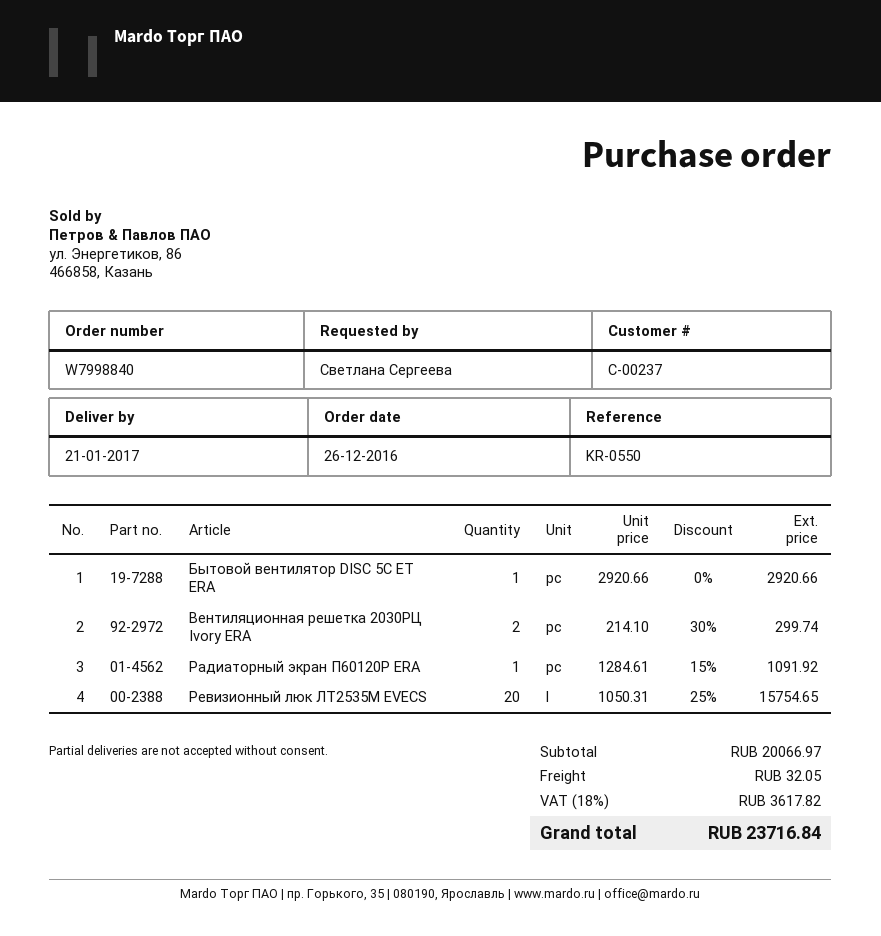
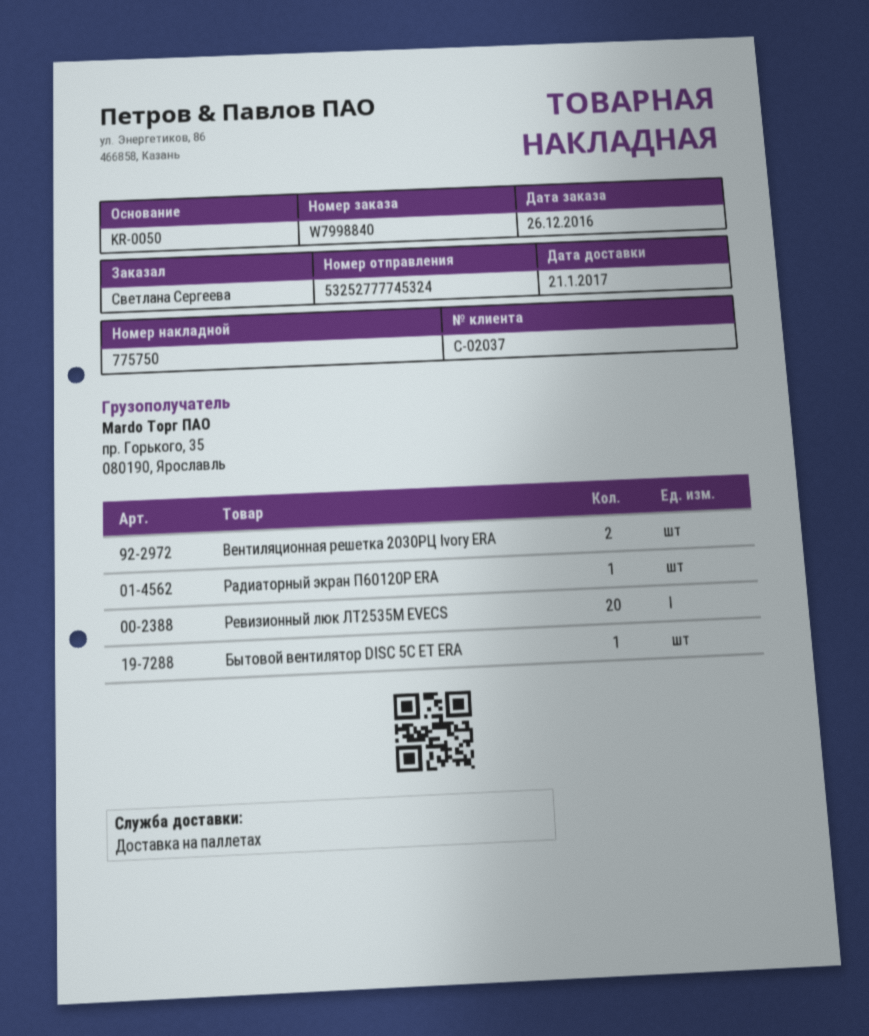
customer number: C-00237 -> C-02037
reference: KR-0550 -> KR-0050

